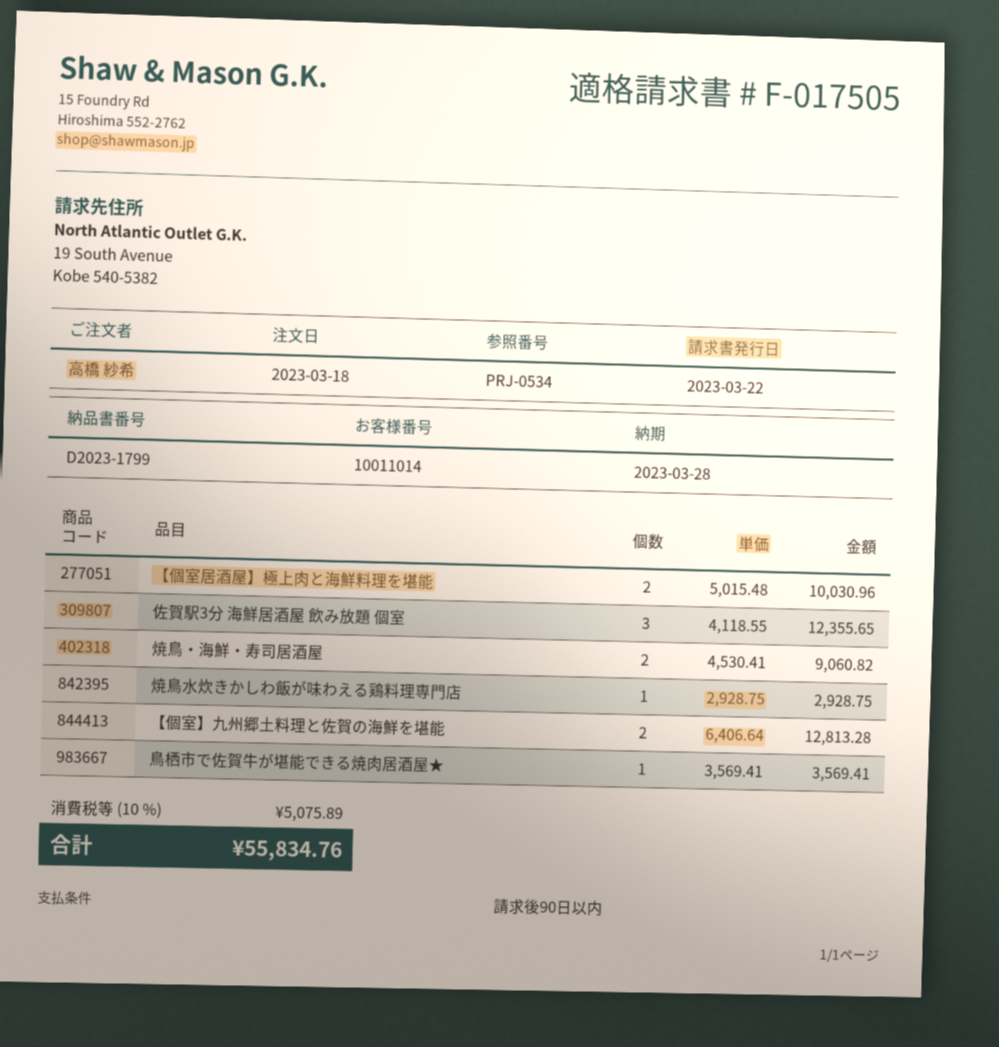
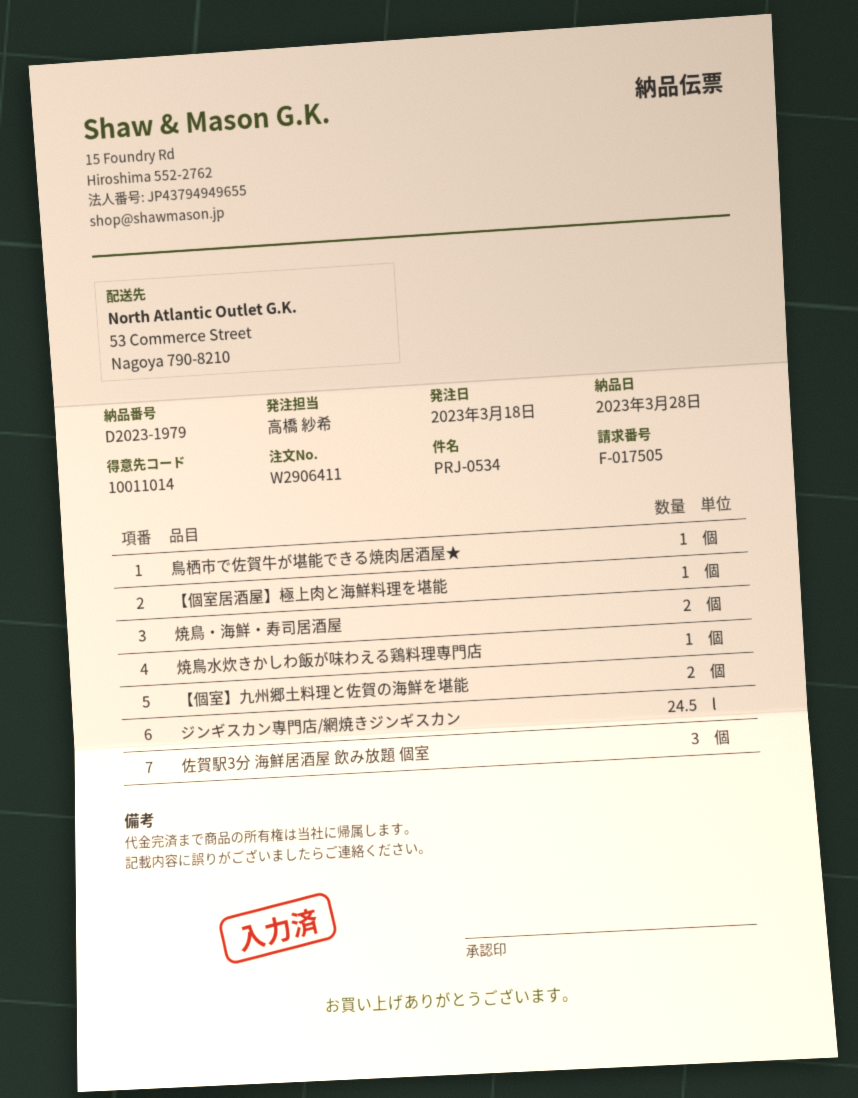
delivery note number: D2023-1799 -> D2023-1979
【個室居酒屋】極上肉と海鮮料理を堪能: 2 -> 1
ジンギスカン専門店/網焼きジンギスカン: none -> 24.5

